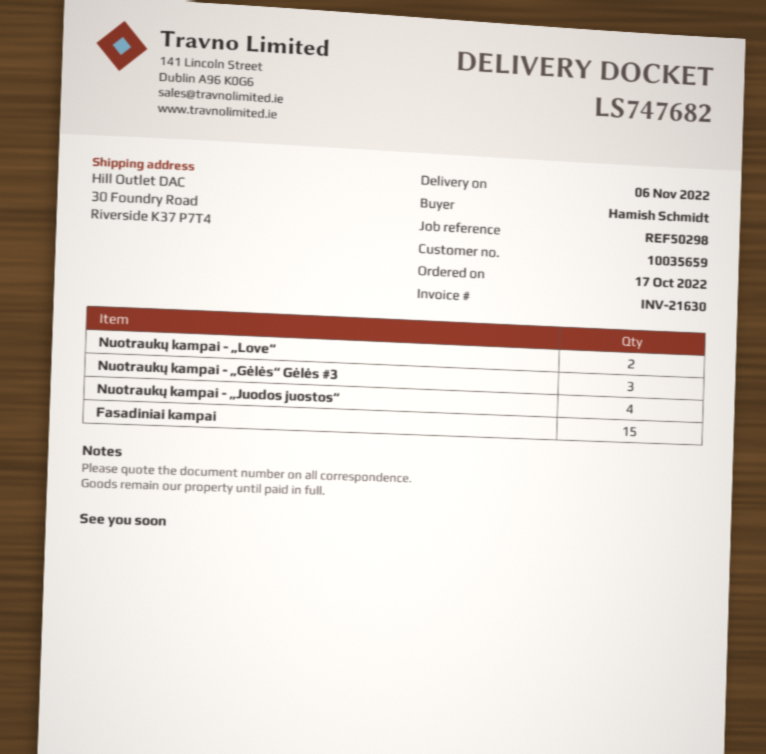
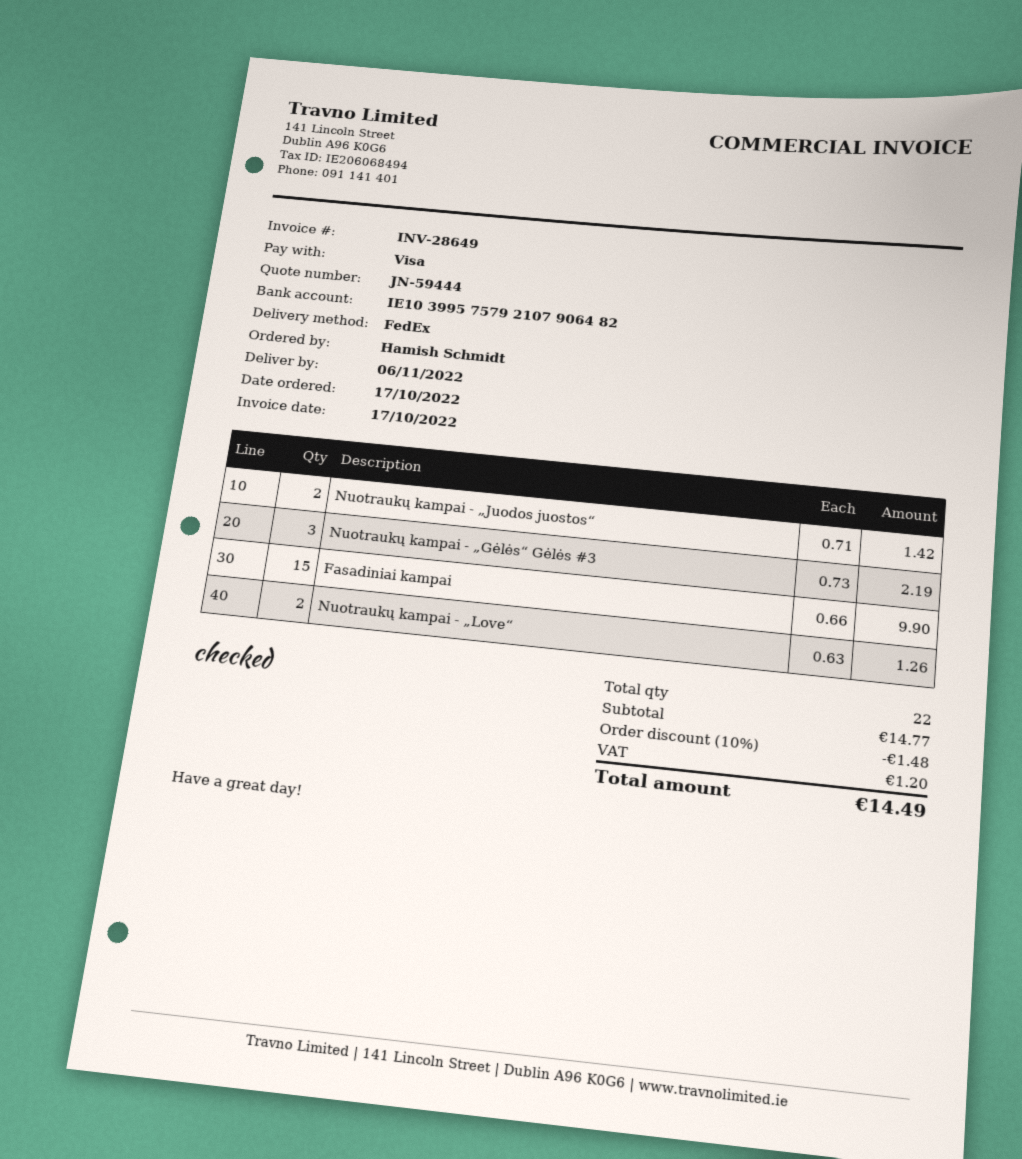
invoice number: INV-21630 -> INV-28649
Nuotraukų kampai - „Juodos juostos“: 4 -> 2

